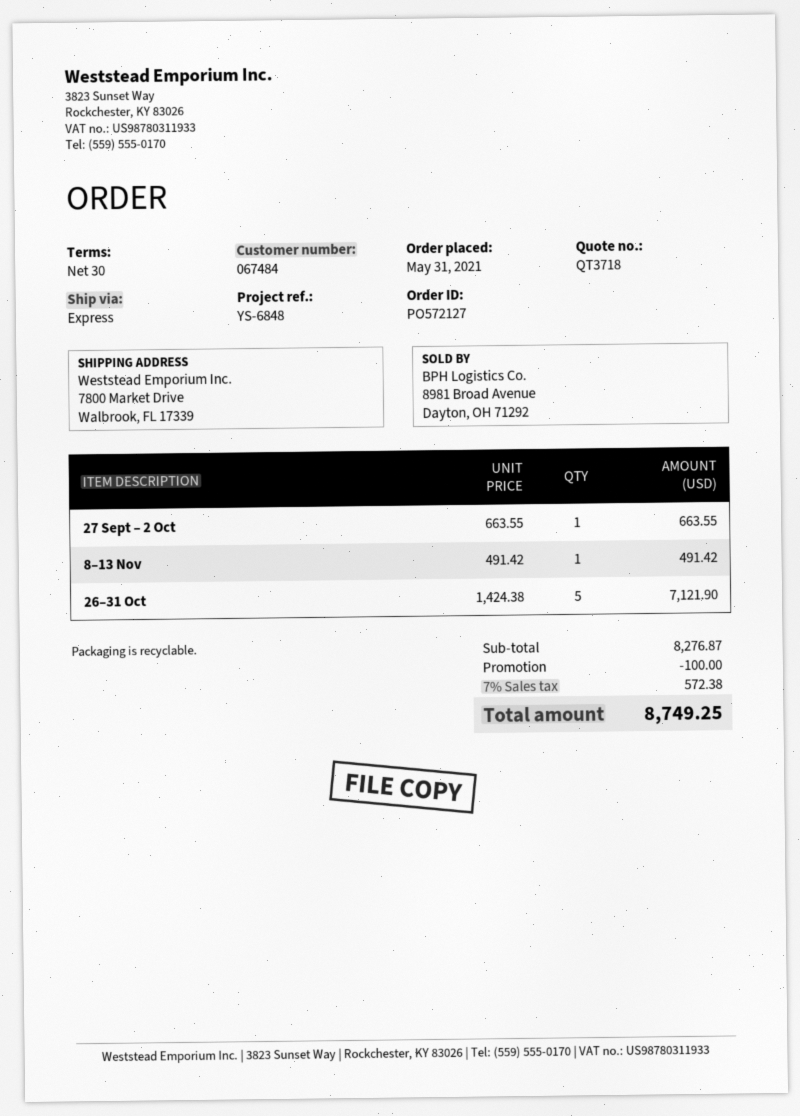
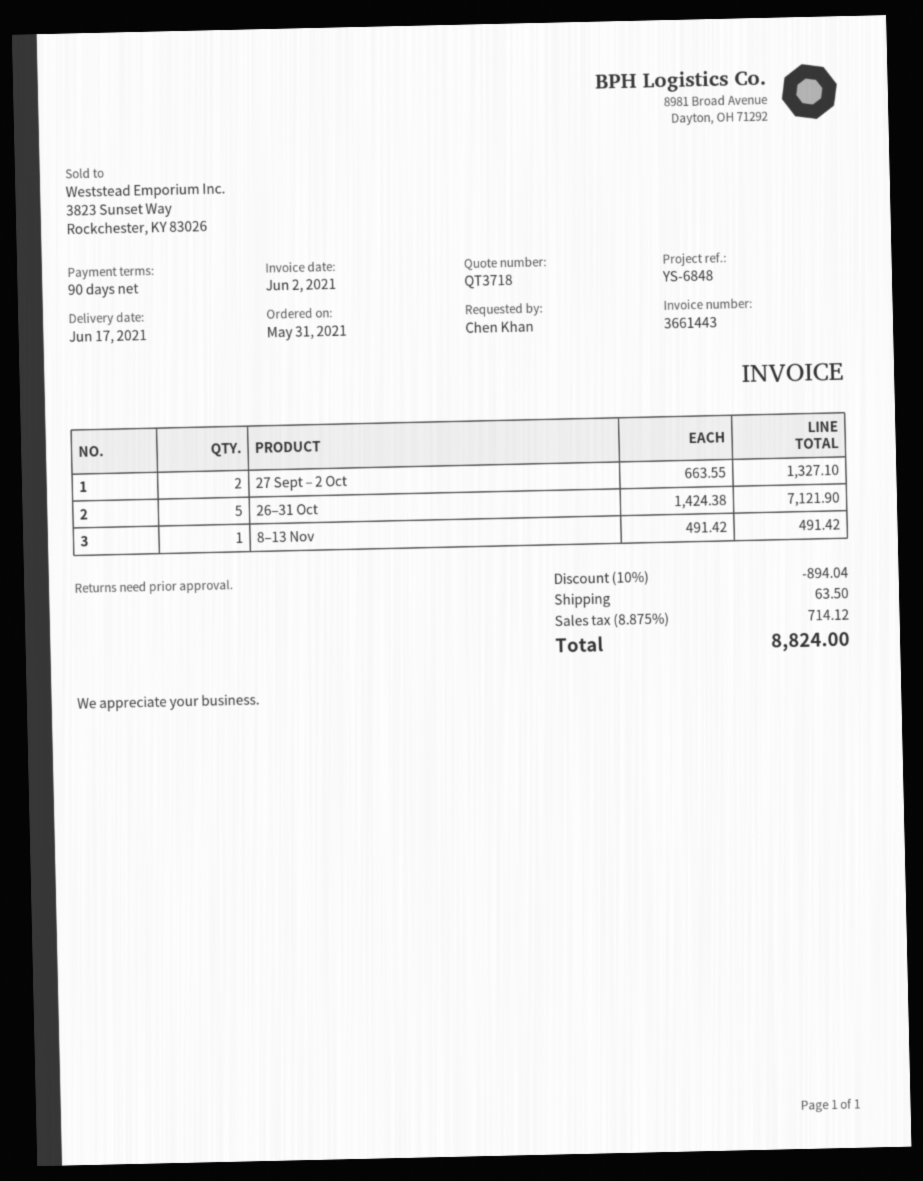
payment terms: 30 days -> 90 days
27 Sept – 2 Oct: 1 x 663.55 = 663.55 -> 2 x 663.55 = 1327.10
discount: 100.00 -> 894.04
shipping: none -> 63.50
tax: 7% = 572.38 -> 8.875% = 714.12
total: 8749.25 -> 8824.00

